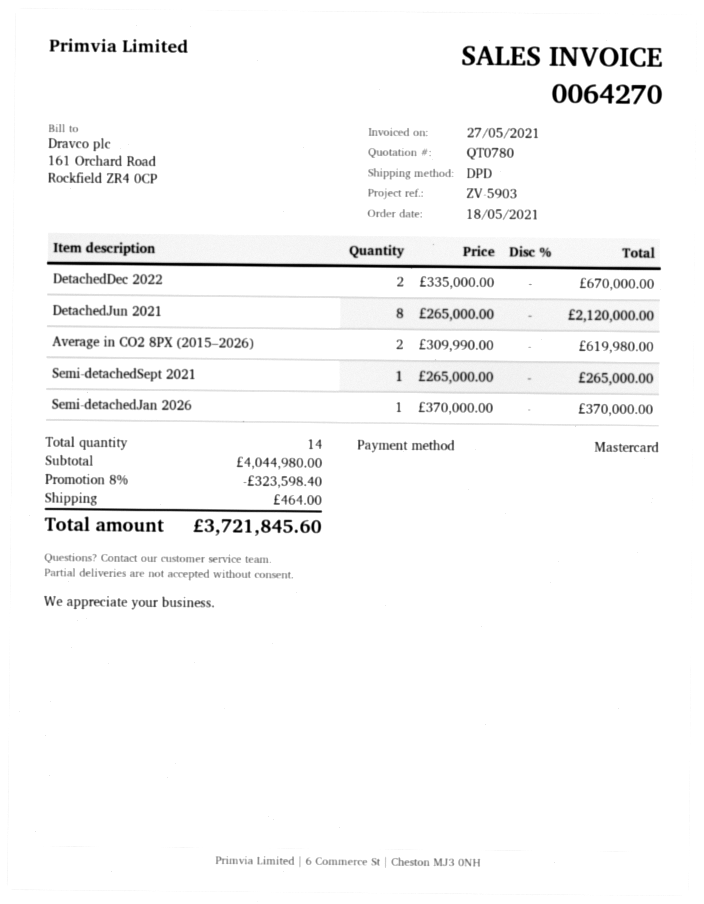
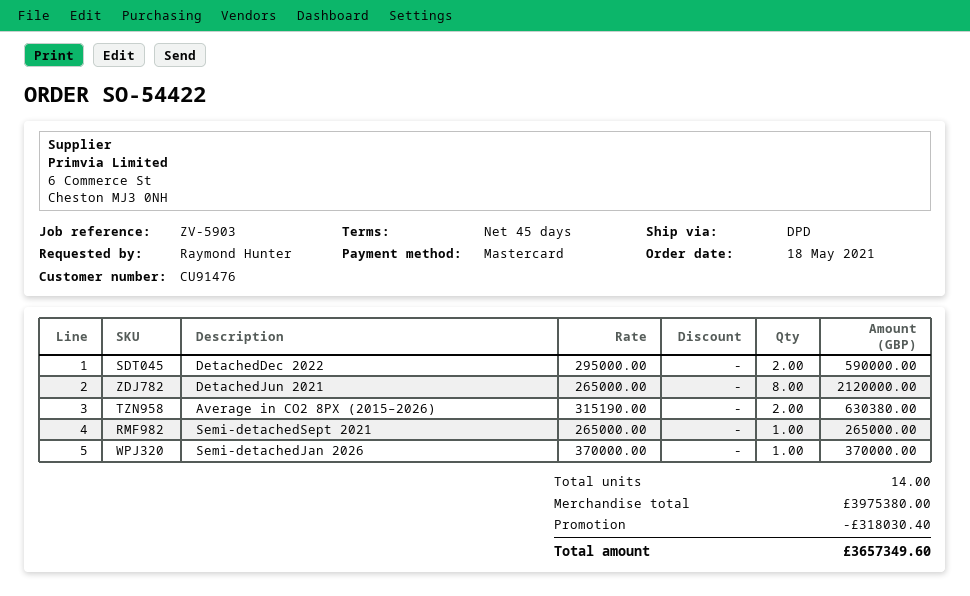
DetachedDec 2022: 2 x 335000.00 = 670000.00 -> 2 x 295000.00 = 590000.00
Average in CO2 8PX (2015–2026): 2 x 309990.00 = 619980.00 -> 2 x 315190.00 = 630380.00
subtotal: 4044980.00 -> 3975380.00
discount: 323598.40 -> 318030.40
shipping: 464.00 -> none
total: 3721845.60 -> 3657349.60

